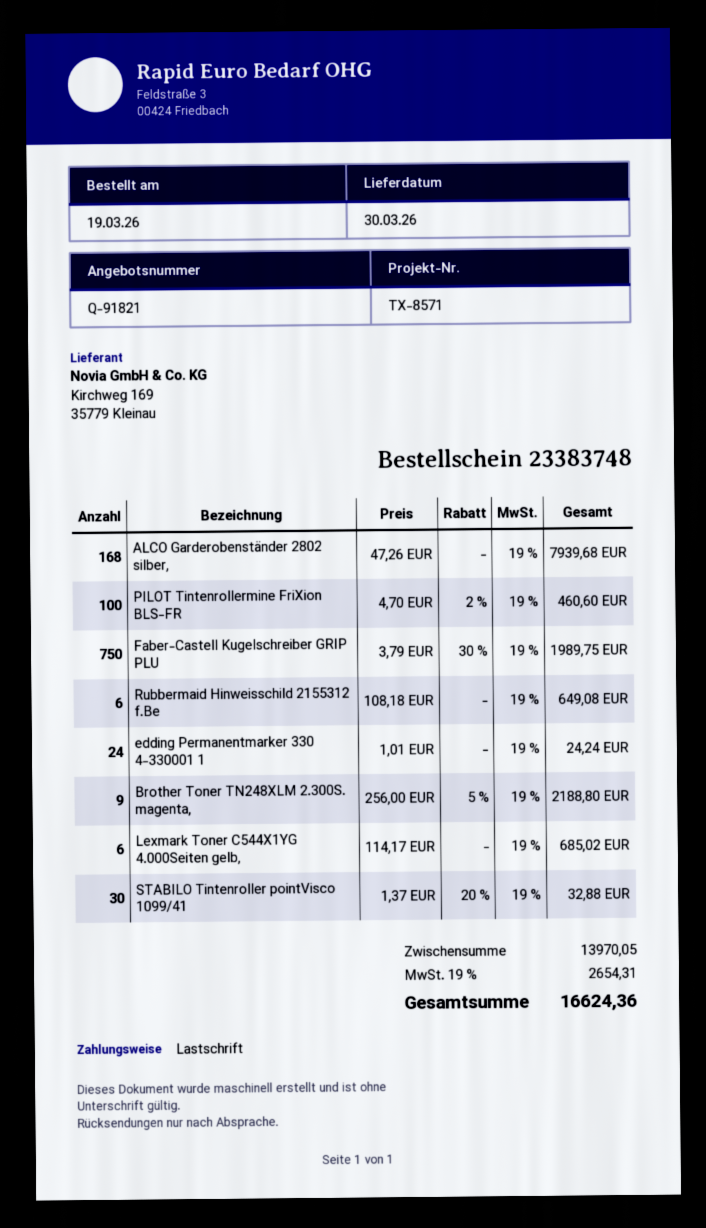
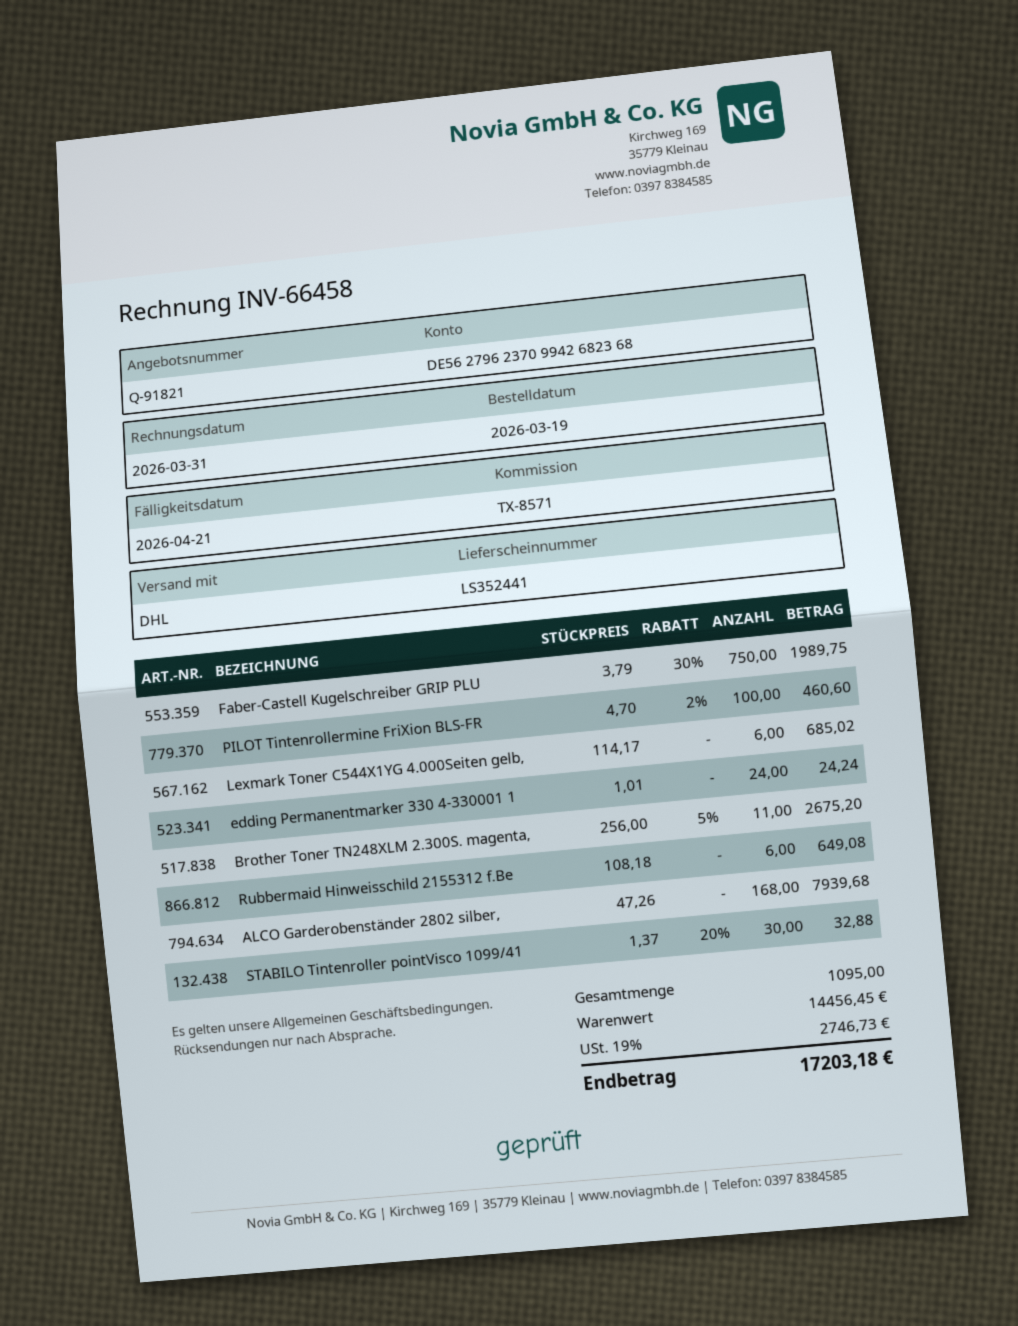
Brother Toner TN248XLM 2.300S. magenta,: 9 x 256.00 - 5% = 2188.80 -> 11 x 256.00 - 5% = 2675.20
subtotal: 13970.05 -> 14456.45
tax: 19% = 2654.31 -> 19% = 2746.73
total: 16624.36 -> 17203.18

